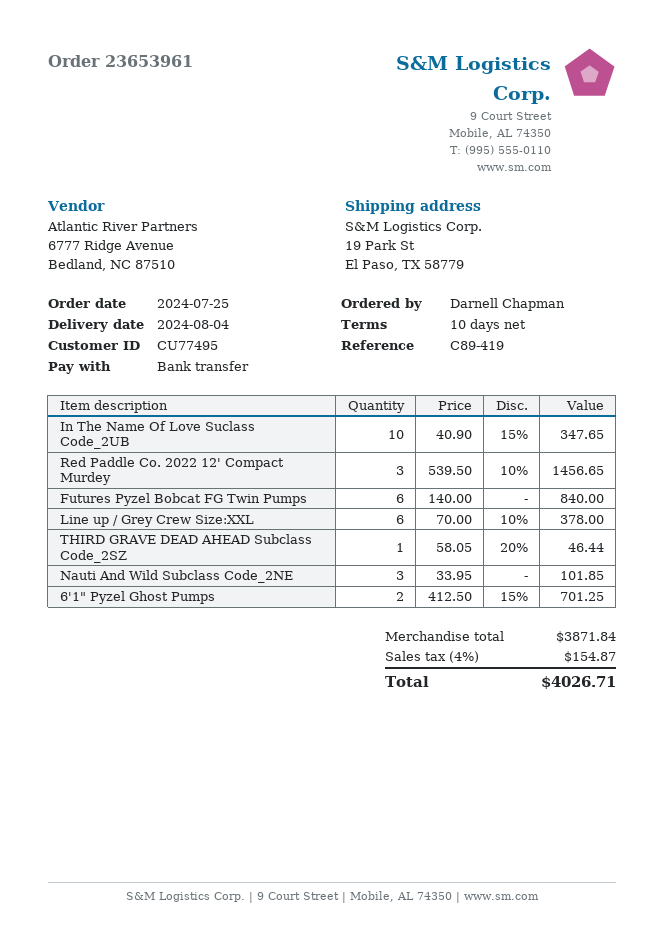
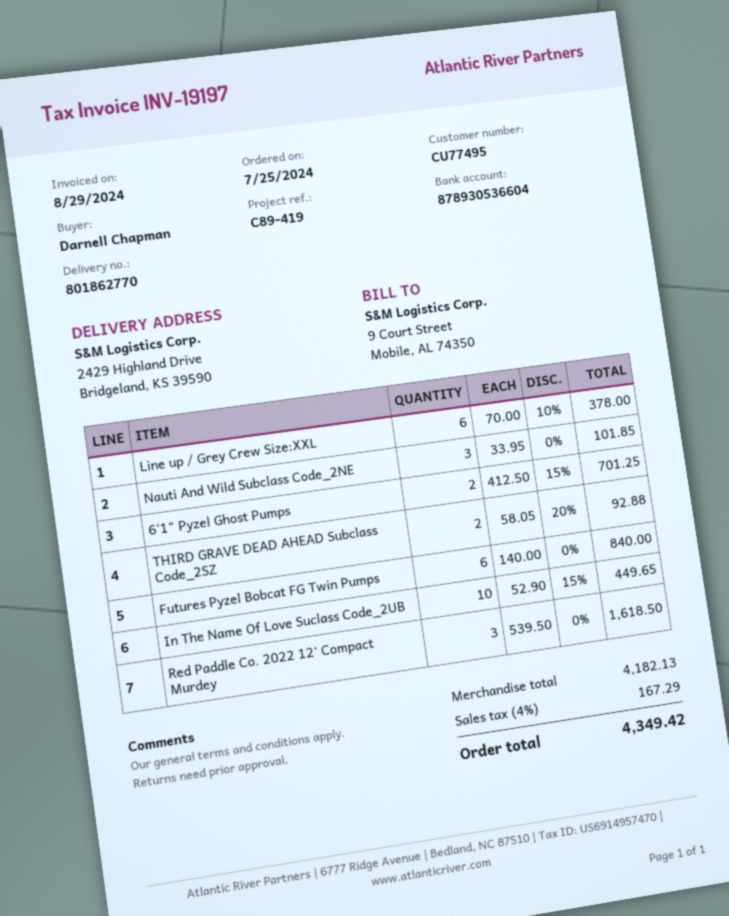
ship to: 19 Park St, El Paso, TX 58779 -> 2429 Highland Drive, Bridgeland, KS 39590
In The Name Of Love Suclass Code_2UB: 10 x 40.90 - 15% = 347.65 -> 10 x 52.90 - 15% = 449.65
Red Paddle Co. 2022 12' Compact Murdey: 3 x 539.50 - 10% = 1456.65 -> 3 x 539.50 = 1618.50
THIRD GRAVE DEAD AHEAD Subclass Code_2SZ: 1 x 58.05 - 20% = 46.44 -> 2 x 58.05 - 20% = 92.88
subtotal: 3871.84 -> 4182.13
tax: 4% = 154.87 -> 4% = 167.29
total: 4026.71 -> 4349.42

